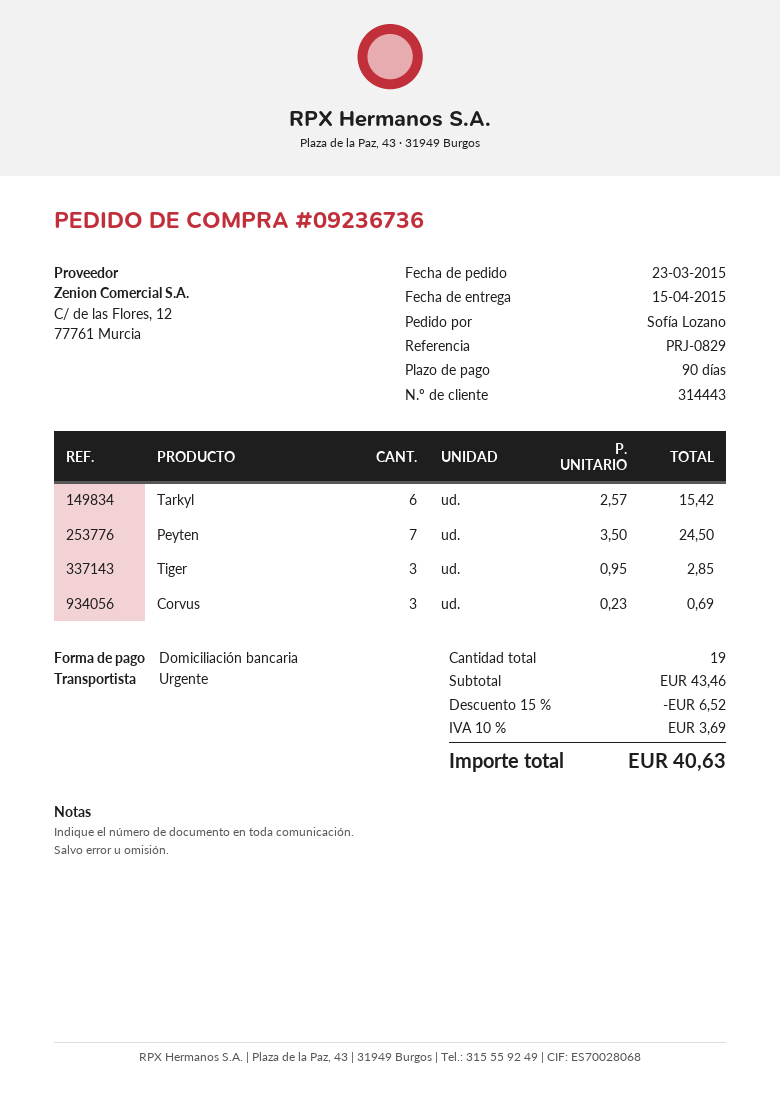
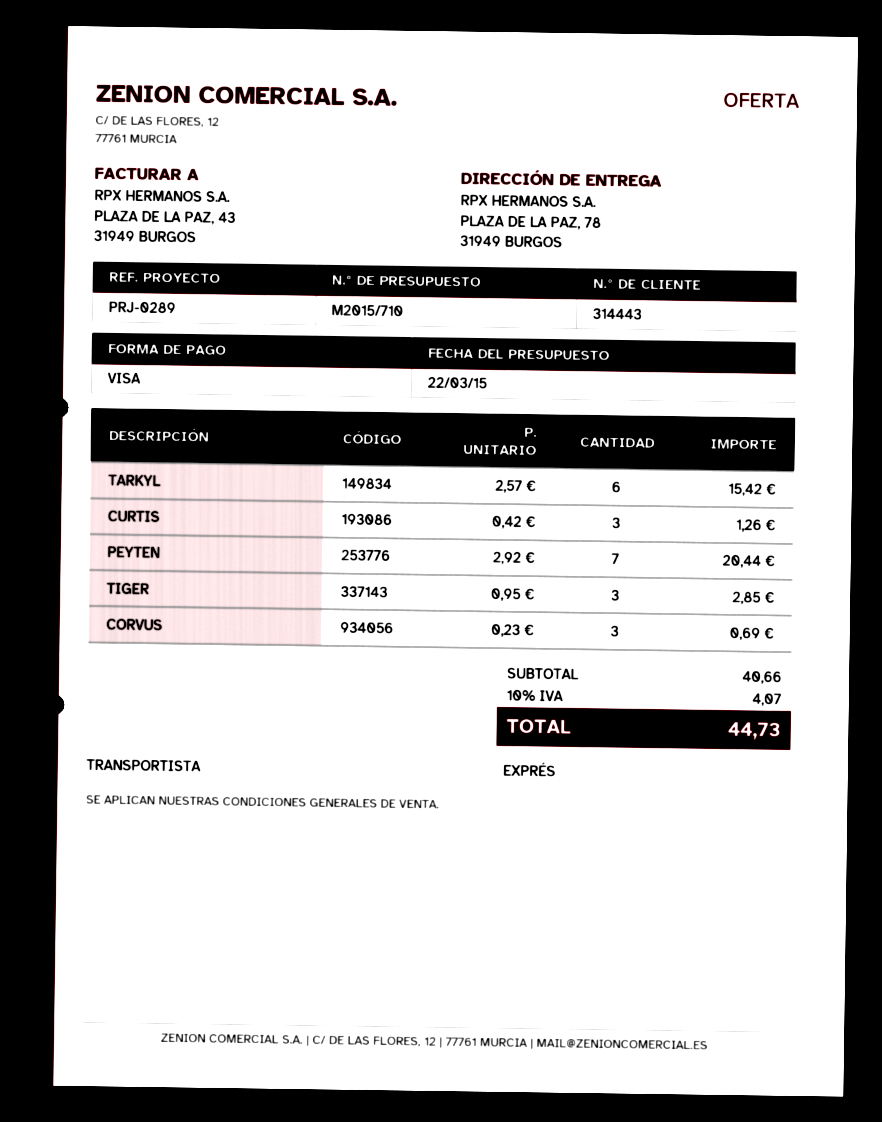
reference: PRJ-0829 -> PRJ-0289
payment method: direct debit -> Visa
Peyten: 7 x 3.50 = 24.50 -> 7 x 2.92 = 20.44
CURTIS: none -> 3 x 0.42 = 1.26
subtotal: 43.46 -> 40.66
discount: 15% = 6.52 -> none
tax: 10% = 3.69 -> 10% = 4.07
total: 40.63 -> 44.73

